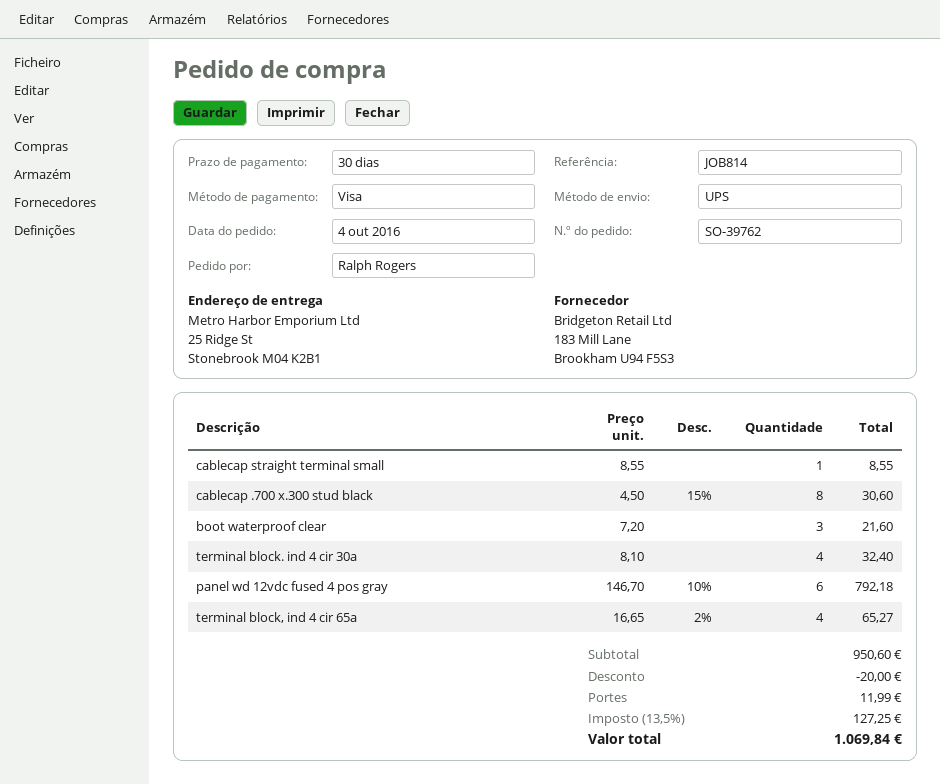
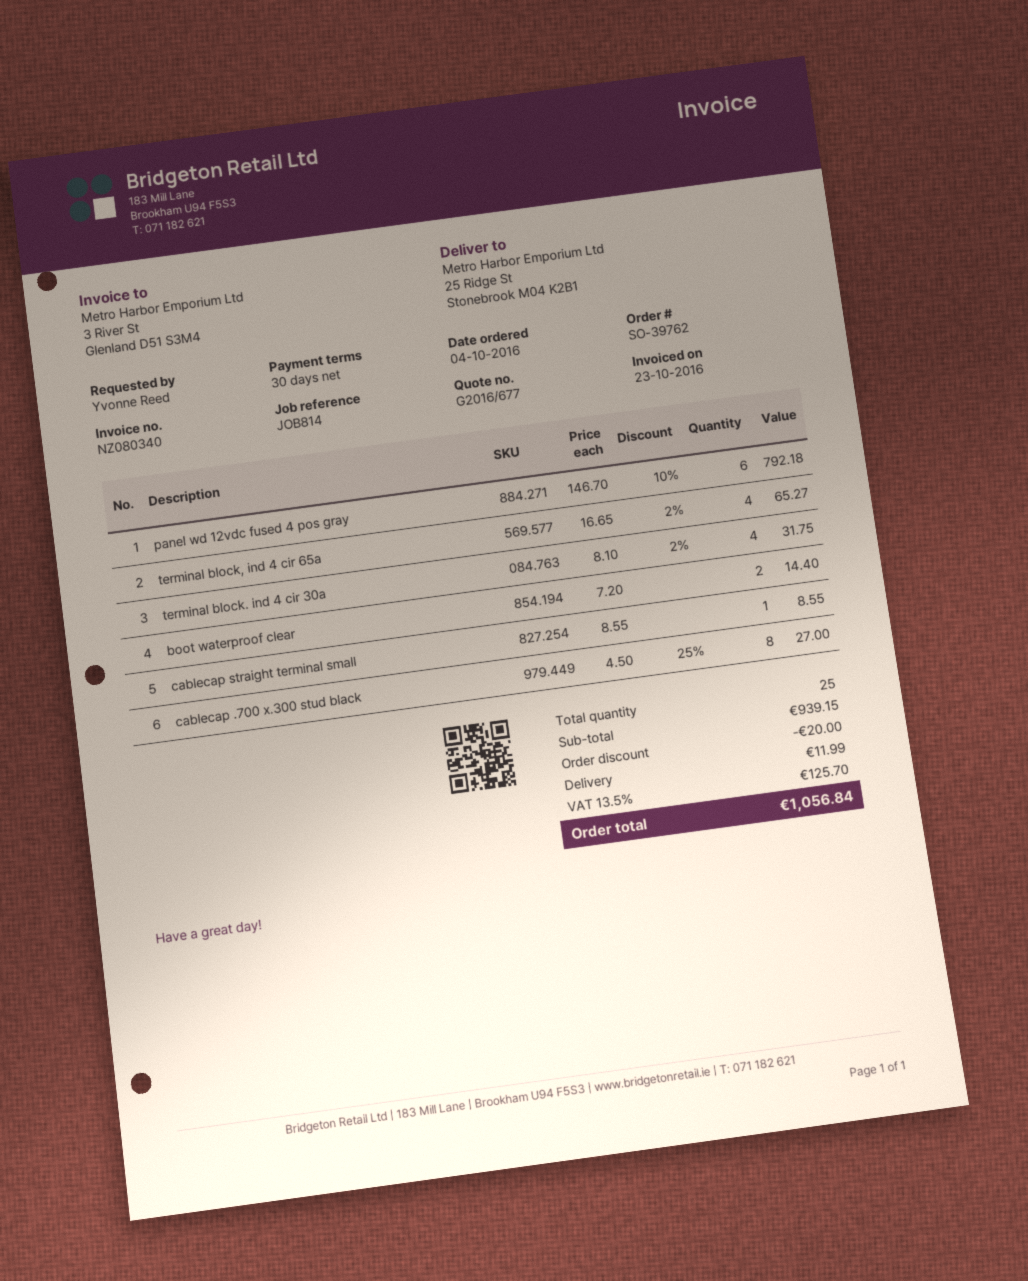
ordered by: Ralph Rogers -> Yvonne Reed
cablecap .700 x.300 stud black: 8 x 4.50 - 15% = 30.60 -> 8 x 4.50 - 25% = 27.00
boot waterproof clear: 3 x 7.20 = 21.60 -> 2 x 7.20 = 14.40
terminal block. ind 4 cir 30a: 4 x 8.10 = 32.40 -> 4 x 8.10 - 2% = 31.75
subtotal: 950.60 -> 939.15
tax: 13.5% = 127.25 -> 13.5% = 125.70
total: 1069.84 -> 1056.84

